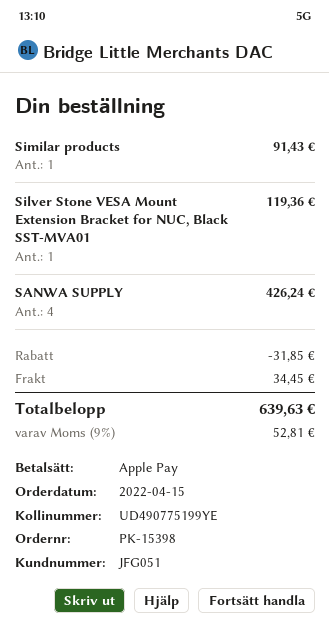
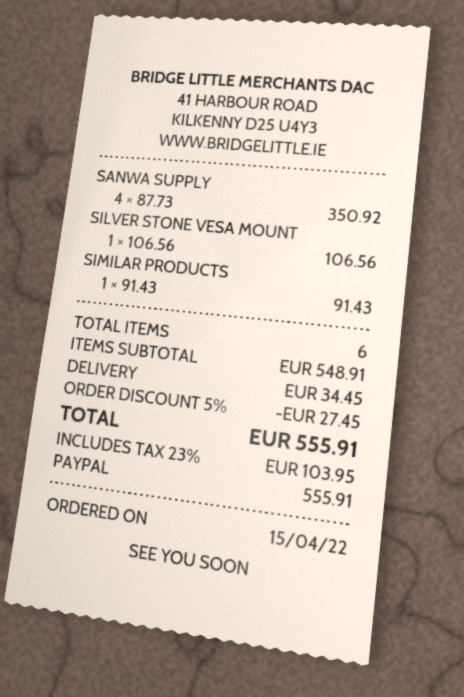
payment method: Apple Pay -> PayPal
Silver Stone VESA Mount Extension Bracket for NUC, Black SST-MVA01: 1 for 119.36 -> 1 for 106.56
SANWA SUPPLY: 4 for 426.24 -> 4 for 350.92
discount: 31.85 -> 27.45
tax: 9% = 52.81 -> 23% = 103.95
total: 639.63 -> 555.91

